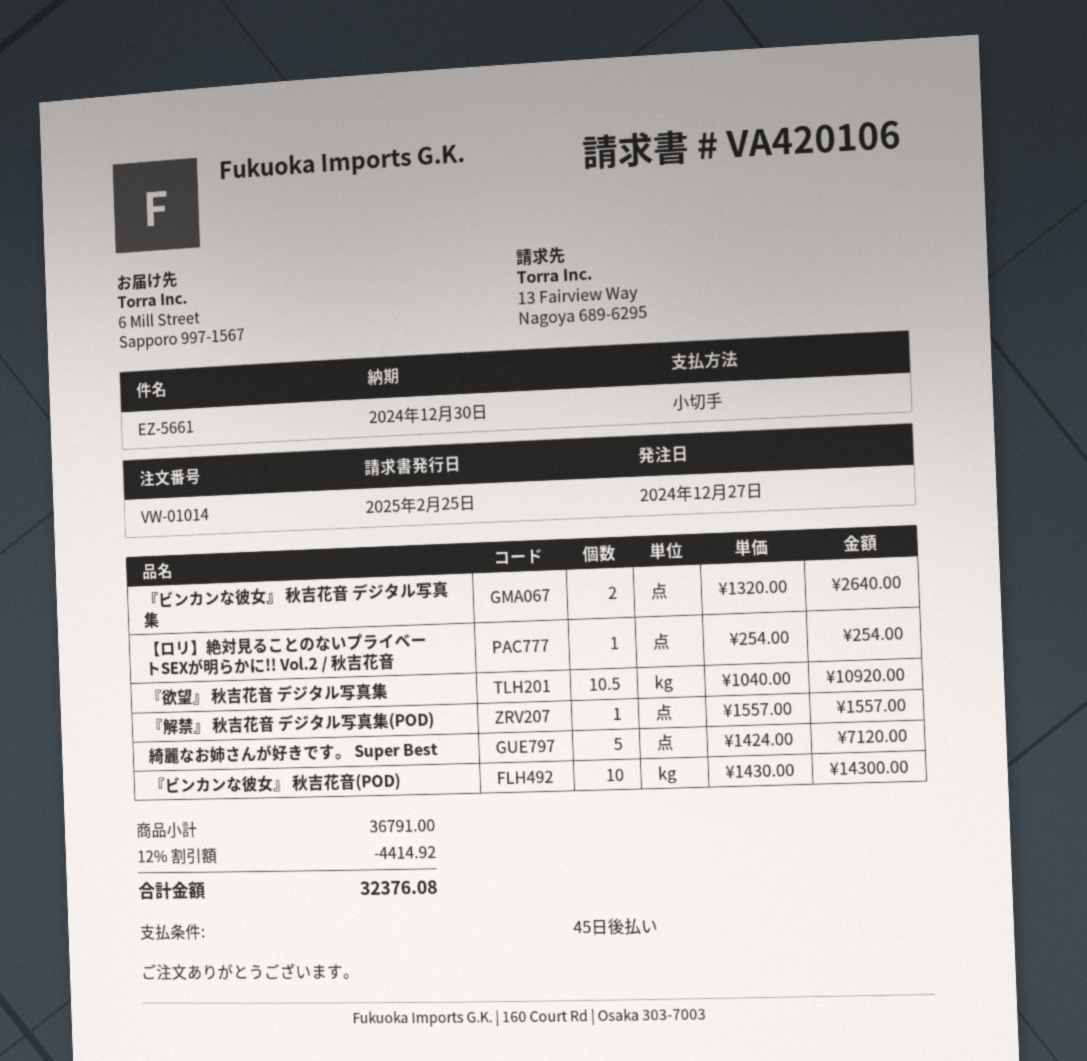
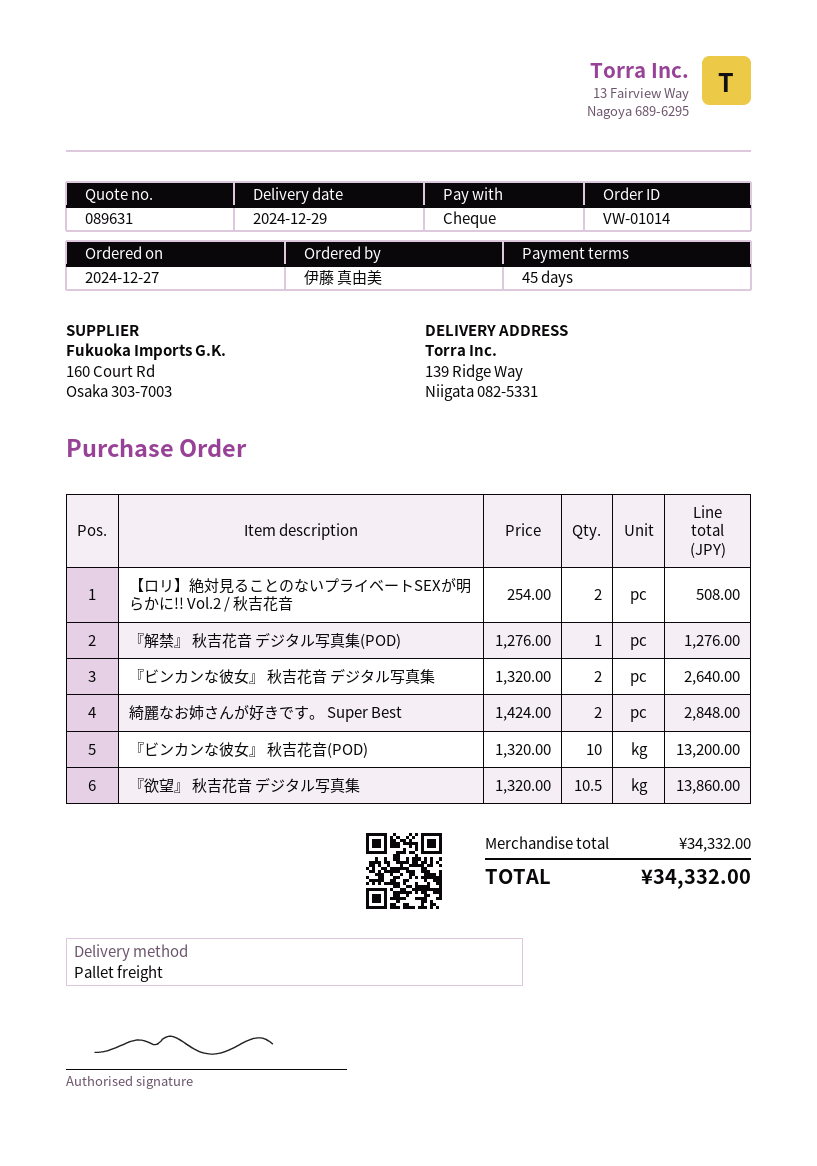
delivery date: 2024-12-30 -> 2024-12-29
ship to: 6 Mill Street, Sapporo 997-1567 -> 139 Ridge Way, Niigata 082-5331
【ロリ】絶対見ることのないプライベートSEXが明らかに!! Vol.2 / 秋吉花音: 1 x 254.00 = 254.00 -> 2 x 254.00 = 508.00
『欲望』 秋吉花音 デジタル写真集: 10.5 x 1040.00 = 10920.00 -> 10.5 x 1320.00 = 13860.00
『解禁』 秋吉花音 デジタル写真集(POD): 1 x 1557.00 = 1557.00 -> 1 x 1276.00 = 1276.00
綺麗なお姉さんが好きです。 Super Best: 5 x 1424.00 = 7120.00 -> 2 x 1424.00 = 2848.00
『ビンカンな彼女』 秋吉花音(POD): 10 x 1430.00 = 14300.00 -> 10 x 1320.00 = 13200.00
subtotal: 36791.00 -> 34332.00
discount: 12% = 4414.92 -> none
total: 32376.08 -> 34332.00

